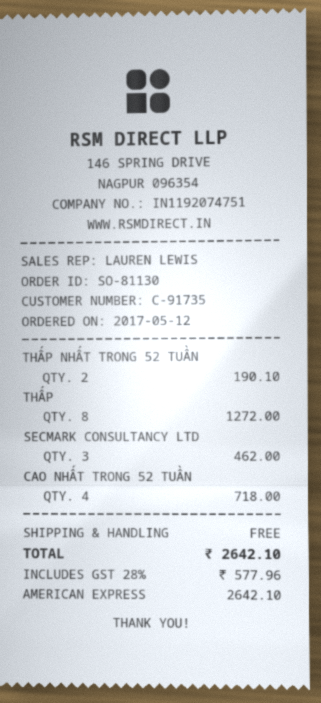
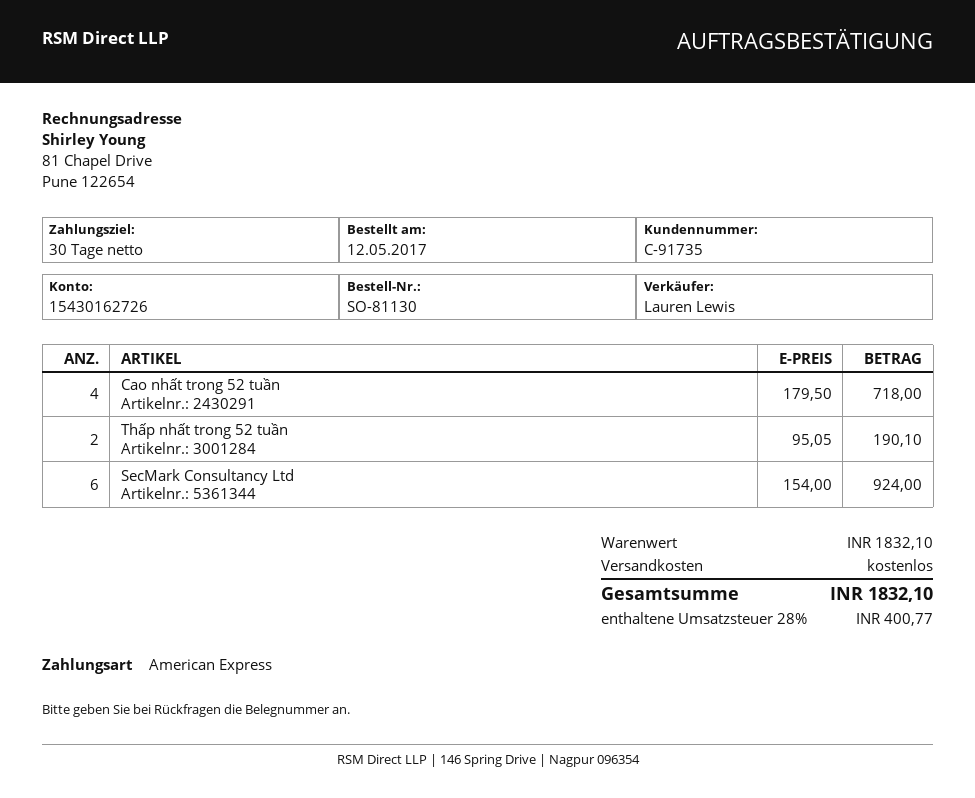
THẤP: 8 for 1272.00 -> none
SECMARK CONSULTANCY LTD: 3 for 462.00 -> 6 for 924.00
tax: 28% = 577.96 -> 28% = 400.77
total: 2642.10 -> 1832.10

